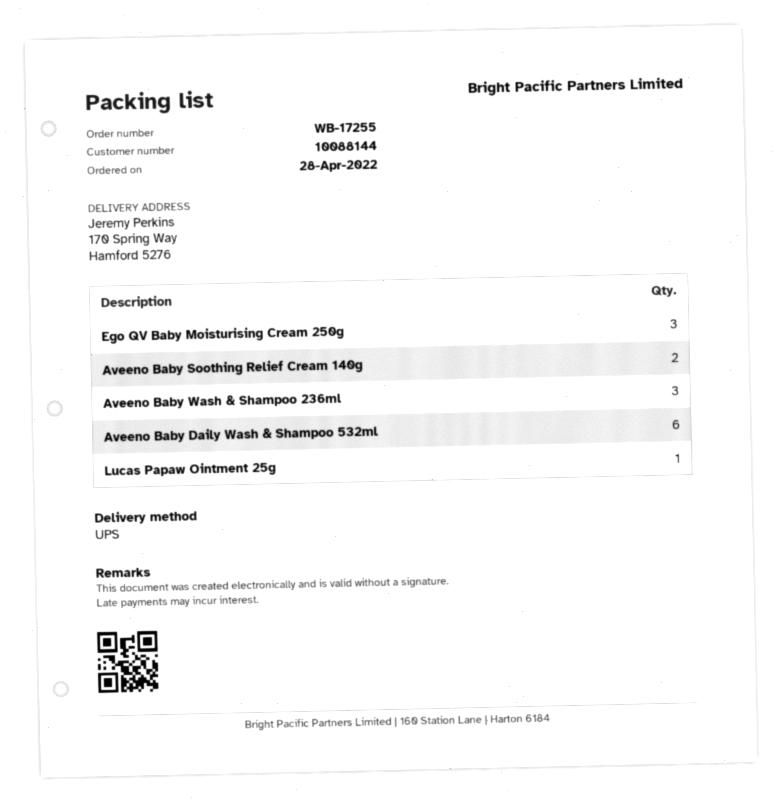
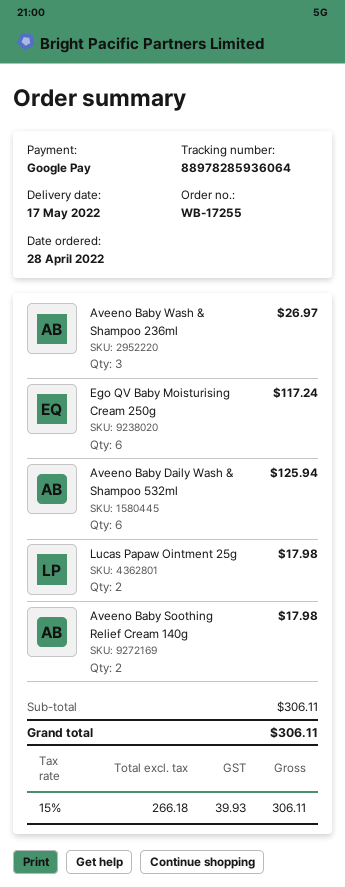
Ego QV Baby Moisturising Cream 250g: 3 -> 6
Lucas Papaw Ointment 25g: 1 -> 2

